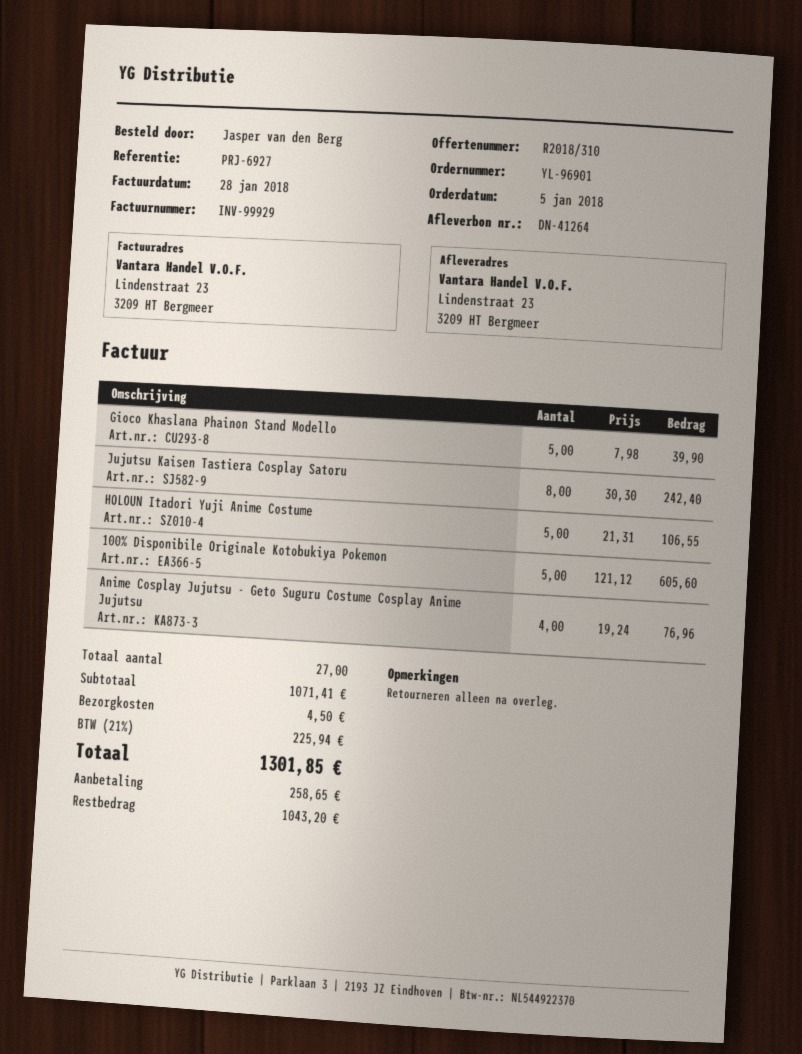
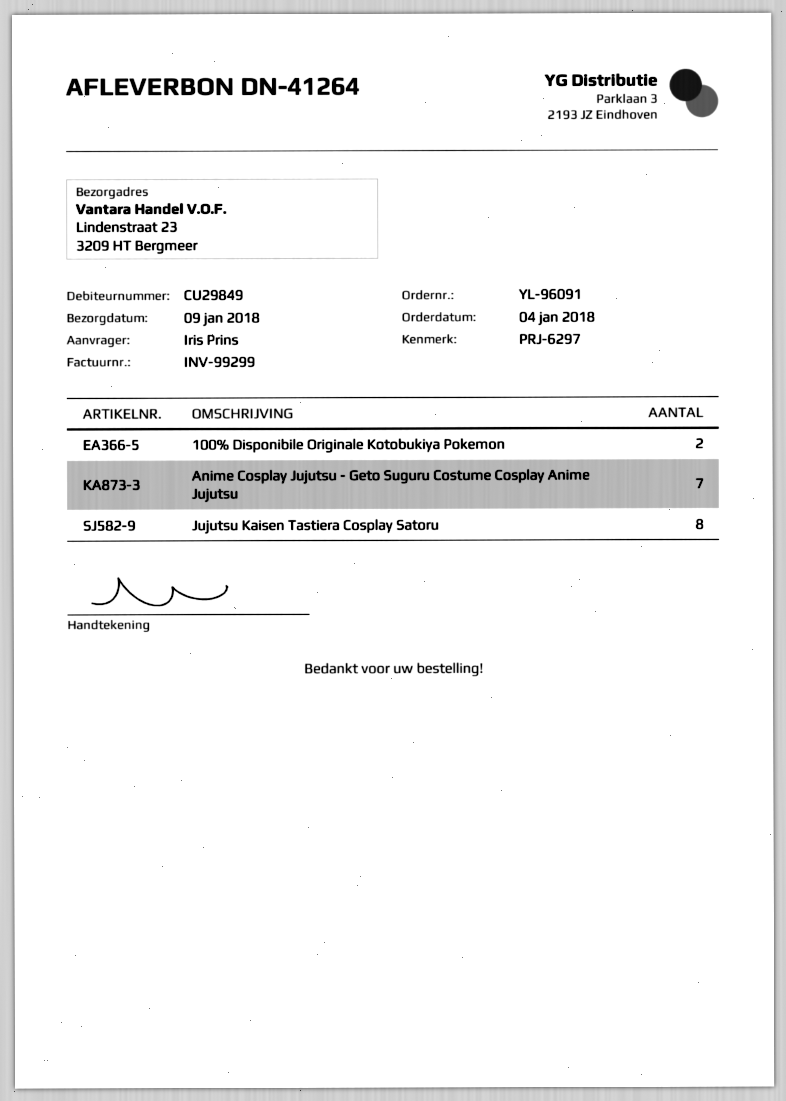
order number: YL-96901 -> YL-96091
order date: 2018-01-05 -> 2018-01-04
invoice number: INV-99929 -> INV-99299
reference: PRJ-6927 -> PRJ-6297
ordered by: Jasper van den Berg -> Iris Prins
Gioco Khaslana Phainon Stand Modello: 5 -> none
HOLOUN Itadori Yuji Anime Costume: 5 -> none
100% Disponibile Originale Kotobukiya Pokemon: 5 -> 2
Anime Cosplay Jujutsu - Geto Suguru Costume Cosplay Anime Jujutsu: 4 -> 7

